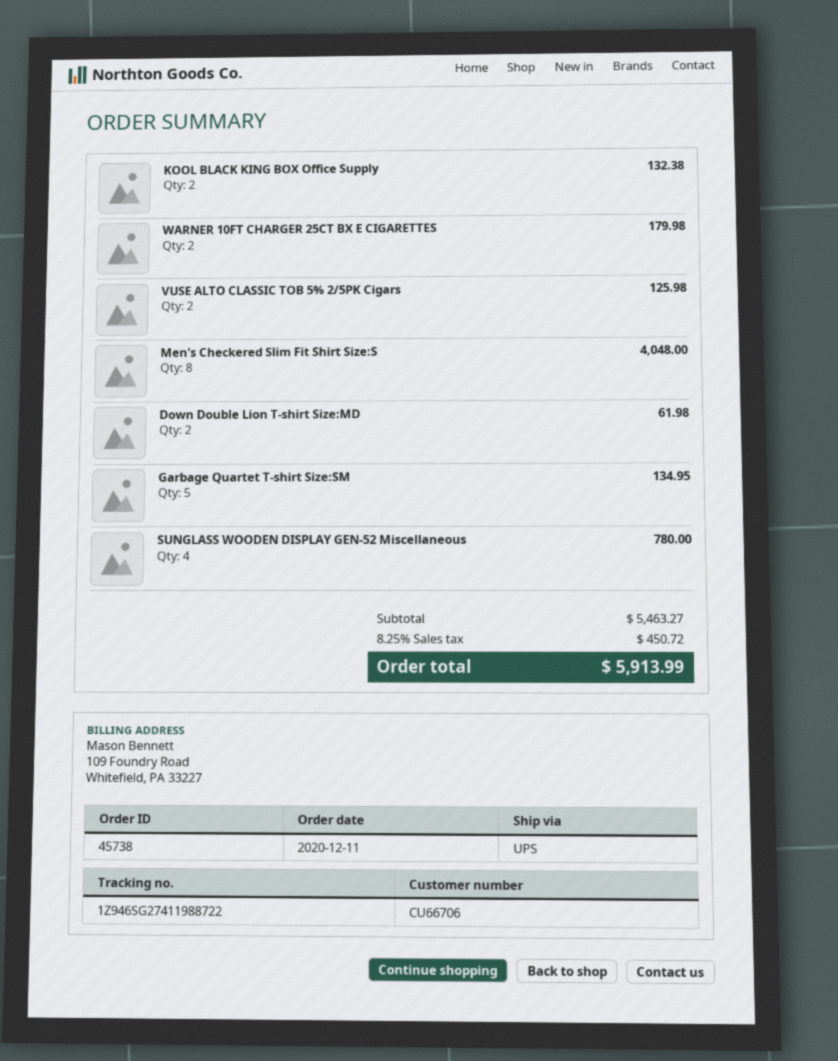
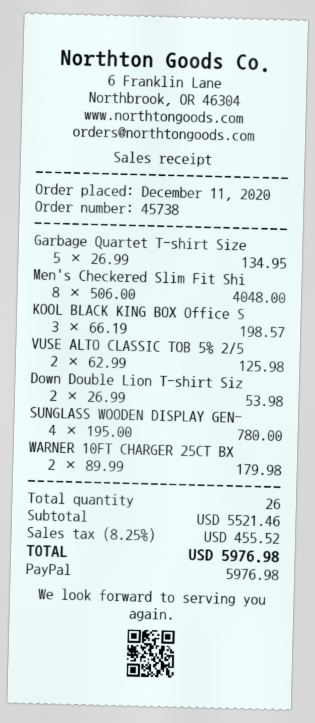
KOOL BLACK KING BOX Office Supply: 2 for 132.38 -> 3 for 198.57
Down Double Lion T-shirt Size:MD: 2 for 61.98 -> 2 for 53.98
subtotal: 5463.27 -> 5521.46
tax: 8.25% = 450.72 -> 8.25% = 455.52
total: 5913.99 -> 5976.98

